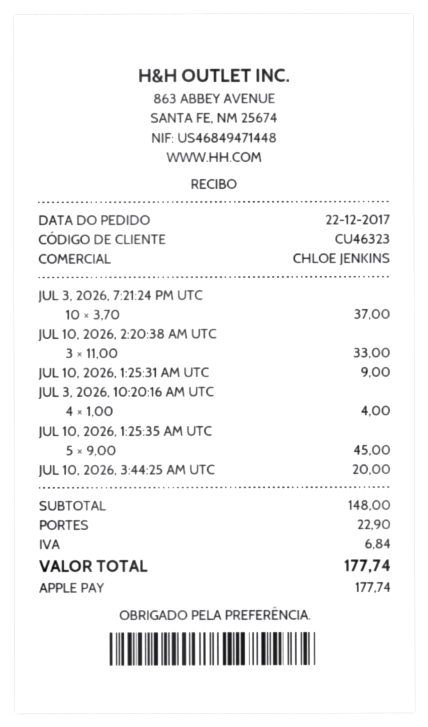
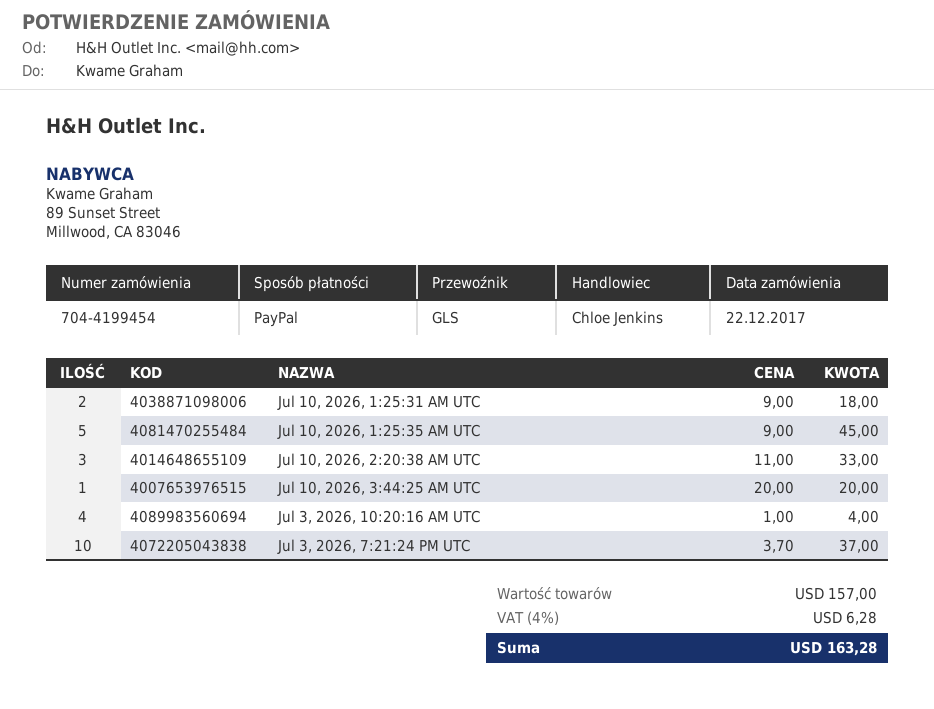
payment method: Apple Pay -> PayPal
JUL 10, 2026, 1:25:31 AM UTC: 1 x 9.00 = 9.00 -> 2 x 9.00 = 18.00
subtotal: 148.00 -> 157.00
shipping: 22.90 -> none
tax: 6.84 -> 6.28
total: 177.74 -> 163.28

